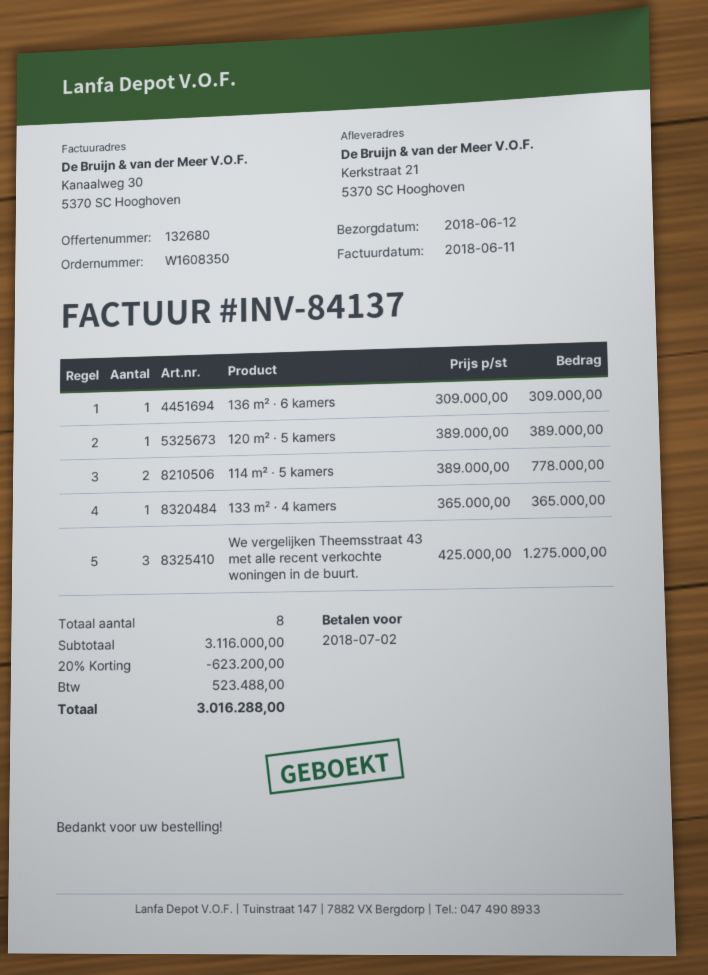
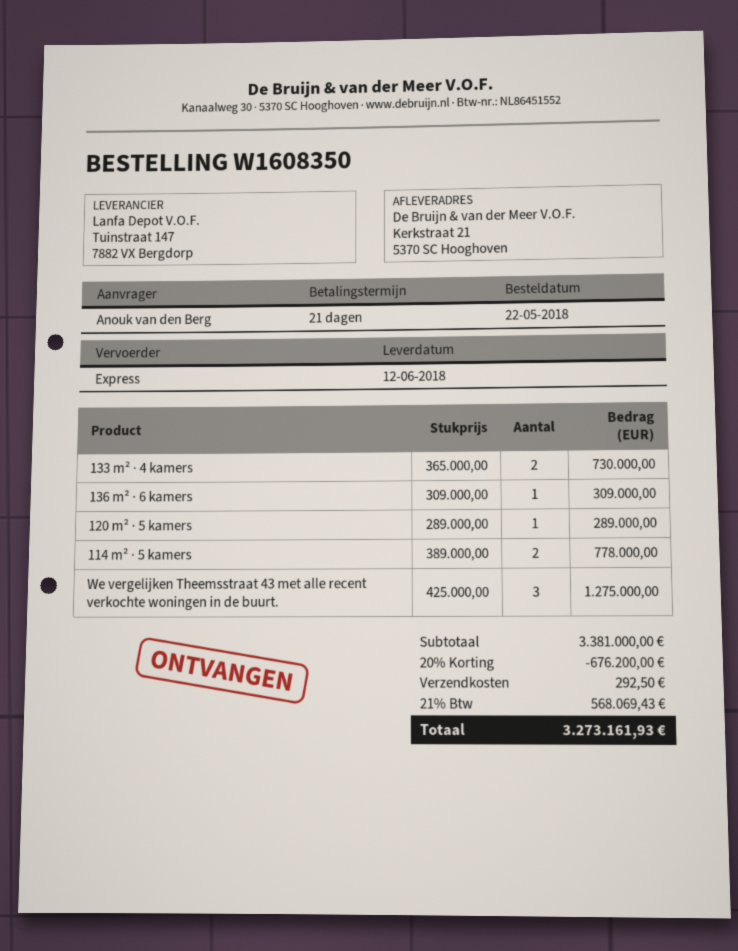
120 m² · 5 kamers: 1 x 389000.00 = 389000.00 -> 1 x 289000.00 = 289000.00
133 m² · 4 kamers: 1 x 365000.00 = 365000.00 -> 2 x 365000.00 = 730000.00
subtotal: 3116000.00 -> 3381000.00
discount: 20% = 623200.00 -> 20% = 676200.00
shipping: none -> 292.50
tax: 523488.00 -> 568069.43
total: 3016288.00 -> 3273161.93

